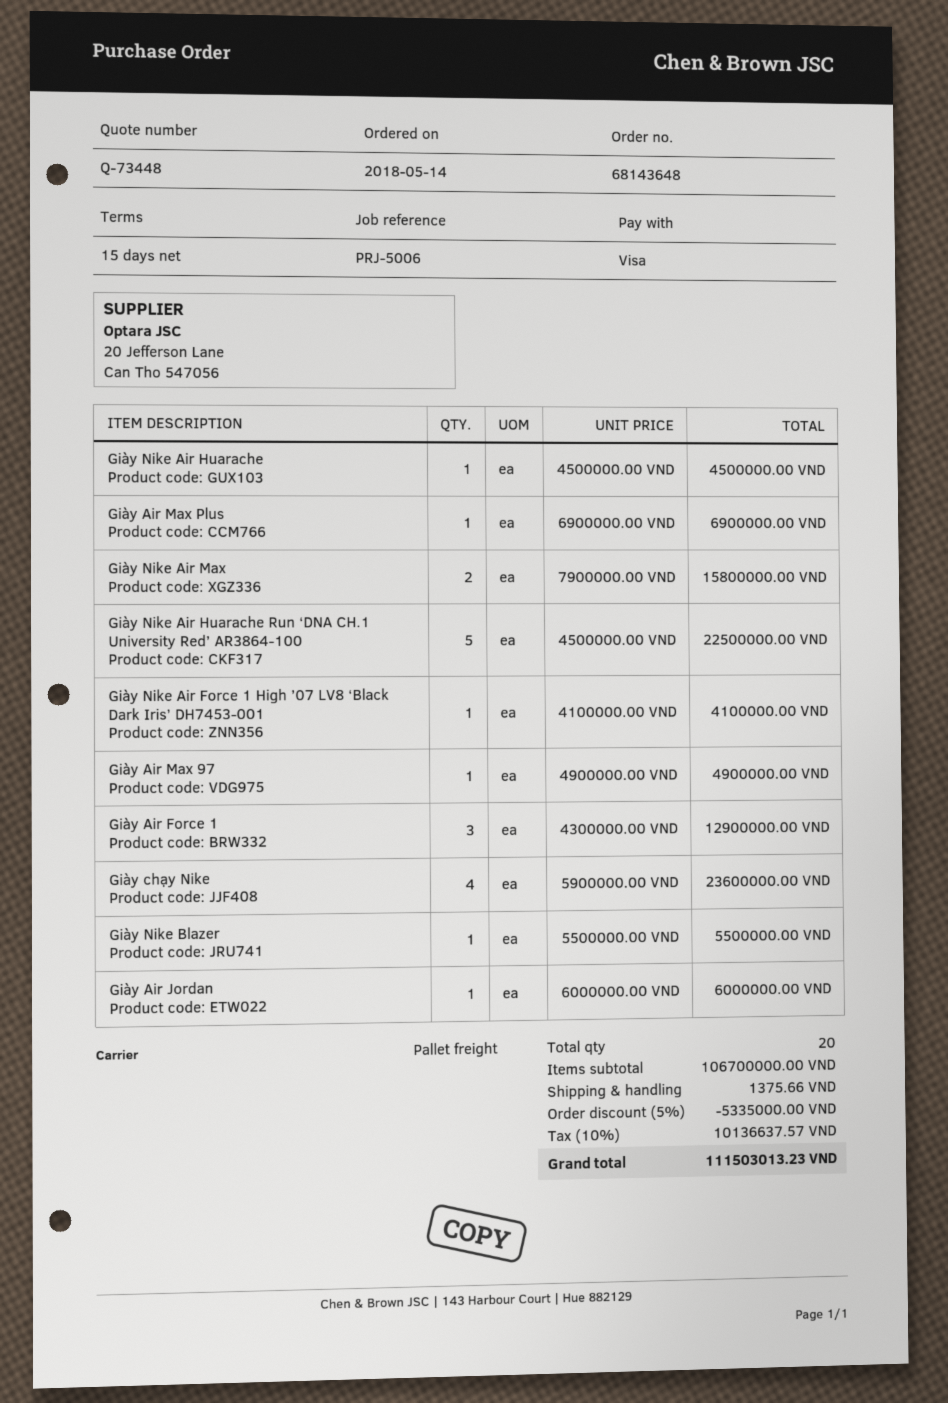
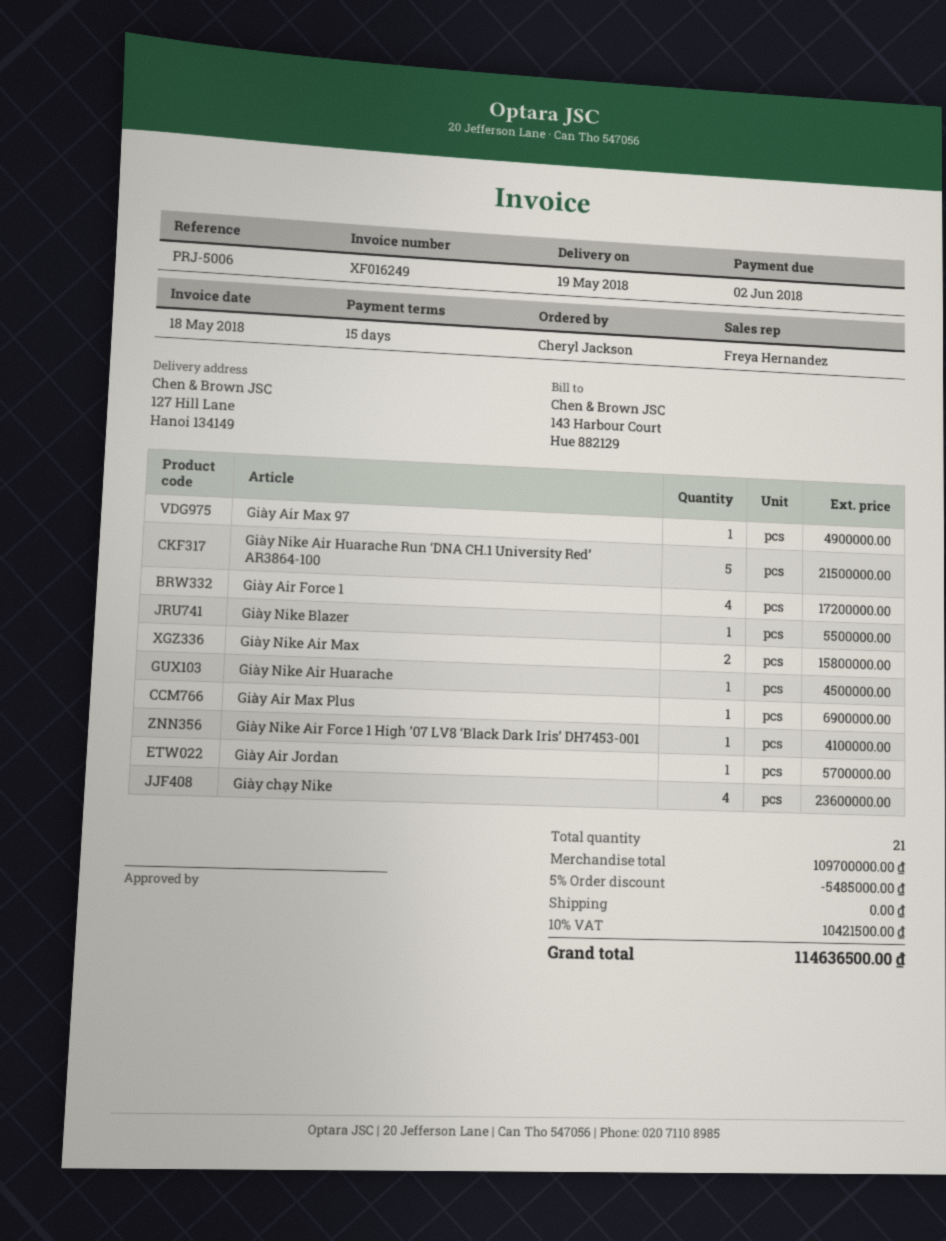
Giày Nike Air Huarache Run ‘DNA CH.1 University Red’ AR3864-100: 5 for 22500000.00 -> 5 for 21500000.00
Giày Air Force 1: 3 for 12900000.00 -> 4 for 17200000.00
Giày Air Jordan: 1 for 6000000.00 -> 1 for 5700000.00
total quantity: 20 -> 21
subtotal: 106700000.00 -> 109700000.00
discount: 5% = 5335000.00 -> 5% = 5485000.00
shipping: 1375.66 -> 0.00
tax: 10% = 10136637.57 -> 10% = 10421500.00
total: 111503013.23 -> 114636500.00

